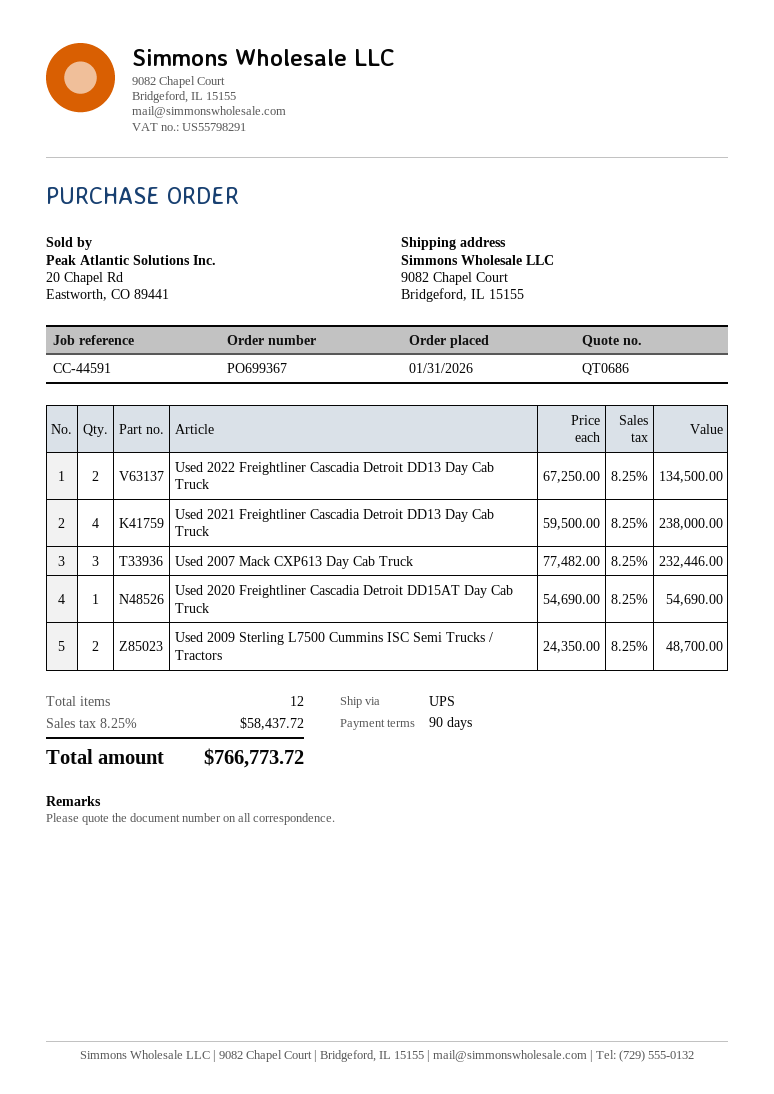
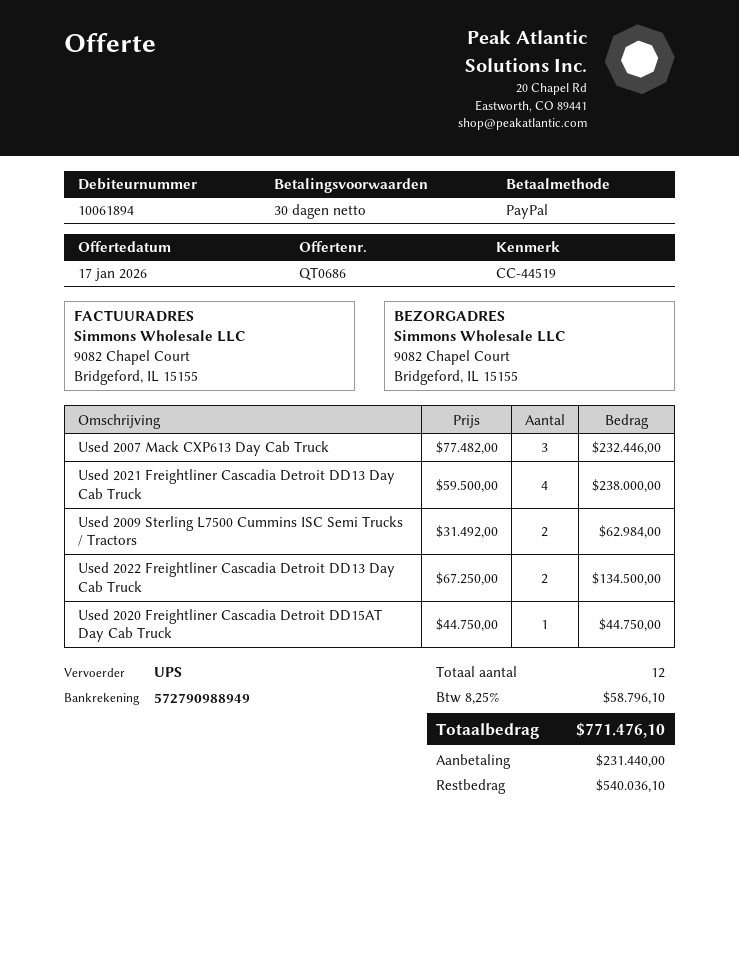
payment terms: 90 days -> 30 days
reference: CC-44591 -> CC-44519
Used 2020 Freightliner Cascadia Detroit DD15AT Day Cab Truck: 1 x 54690.00 = 54690.00 -> 1 x 44750.00 = 44750.00
Used 2009 Sterling L7500 Cummins ISC Semi Trucks / Tractors: 2 x 24350.00 = 48700.00 -> 2 x 31492.00 = 62984.00
tax: 8.25% = 58437.72 -> 8.25% = 58796.10
total: 766773.72 -> 771476.10

